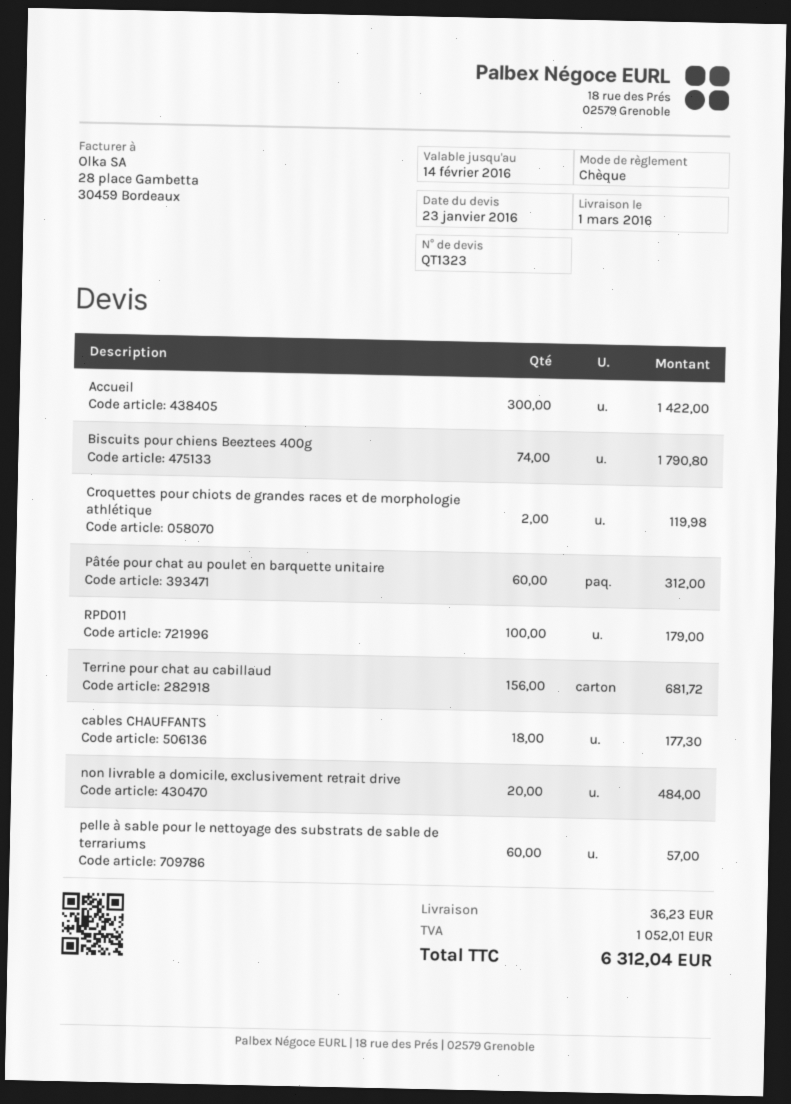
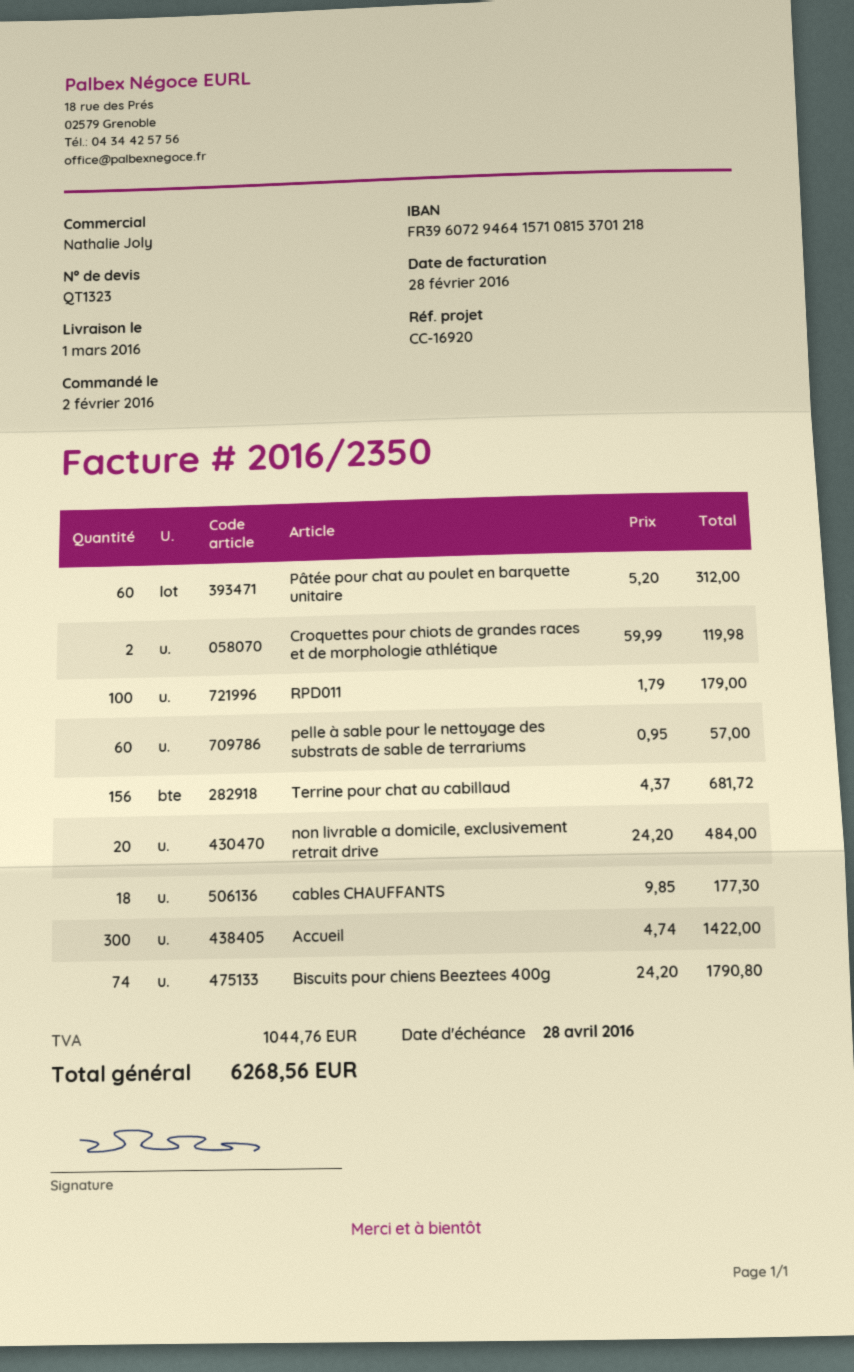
shipping: 36.23 -> none
tax: 1052.01 -> 1044.76
total: 6312.04 -> 6268.56

